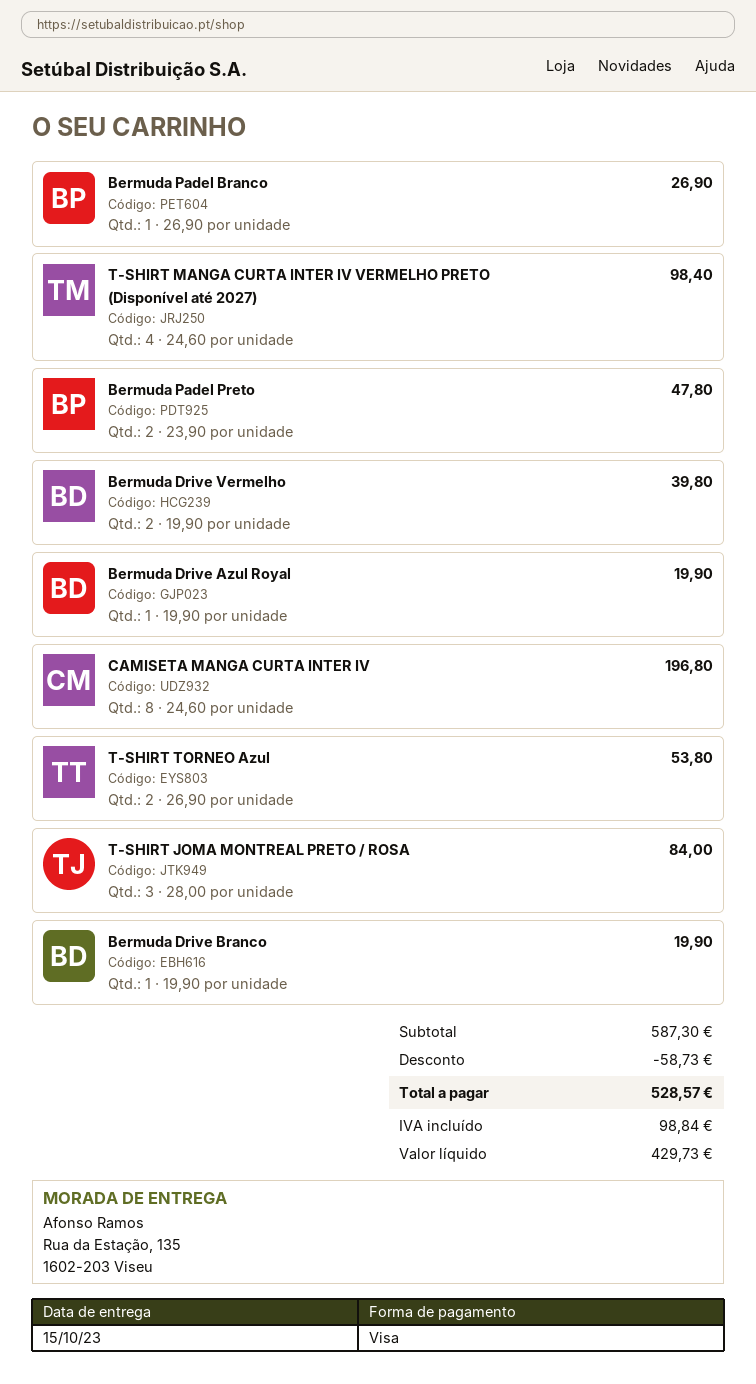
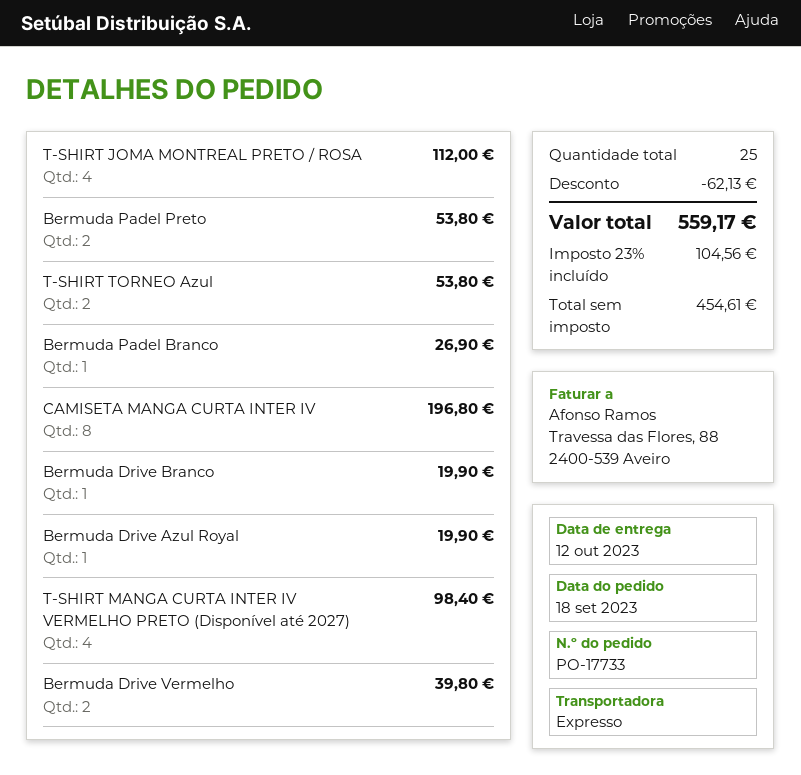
delivery date: 2023-10-15 -> 2023-10-12
Bermuda Padel Preto: 2 for 47.80 -> 2 for 53.80
T-SHIRT JOMA MONTREAL PRETO / ROSA: 3 for 84.00 -> 4 for 112.00
discount: 58.73 -> 62.13
net: 429.73 -> 454.61
tax: 98.84 -> 104.56
total: 528.57 -> 559.17

